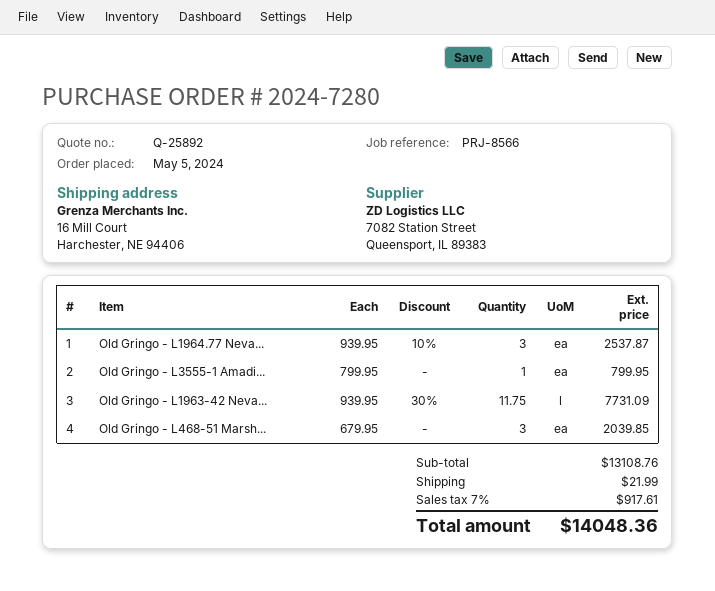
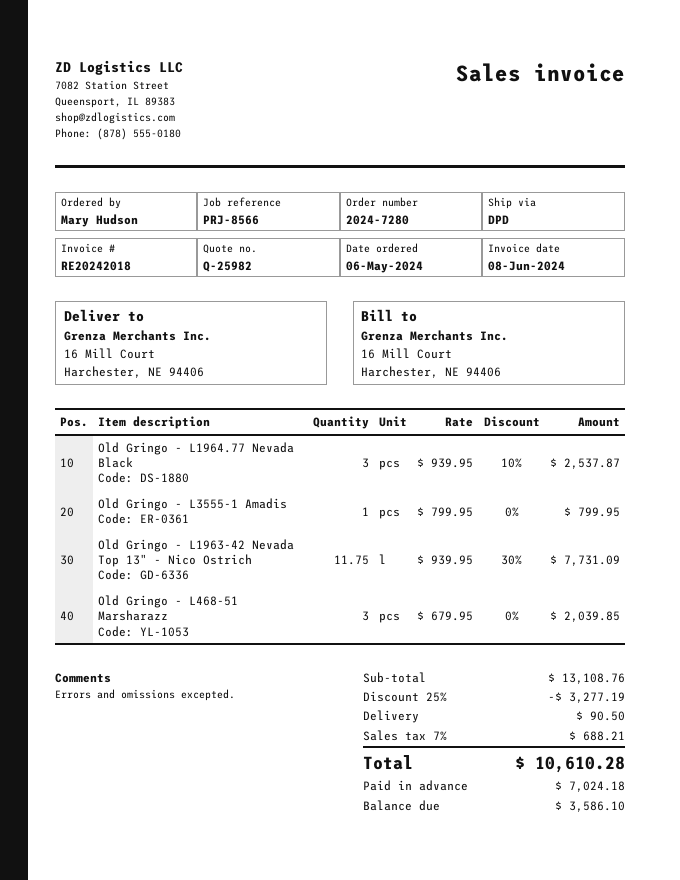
quote number: Q-25892 -> Q-25982
order date: 2024-05-05 -> 2024-05-06
discount: none -> 25% = 3277.19
shipping: 21.99 -> 90.50
tax: 7% = 917.61 -> 7% = 688.21
total: 14048.36 -> 10610.28

